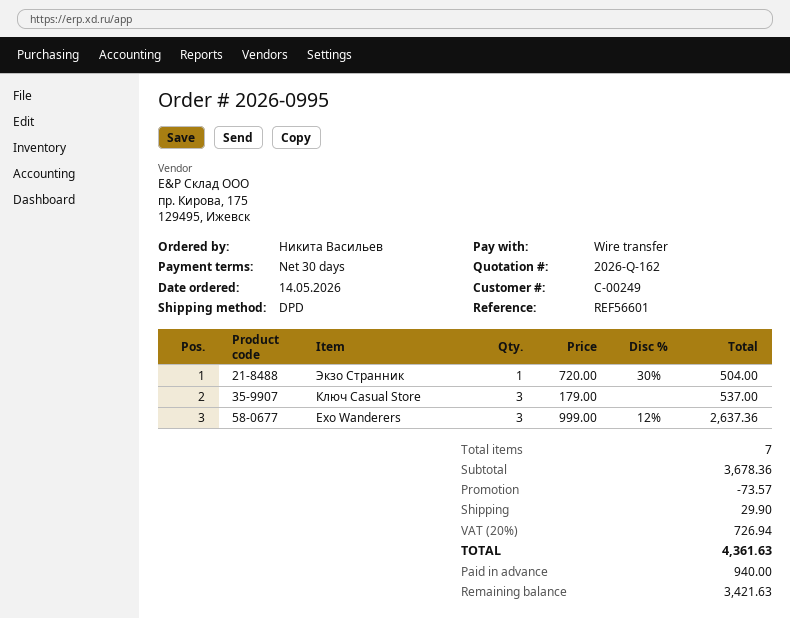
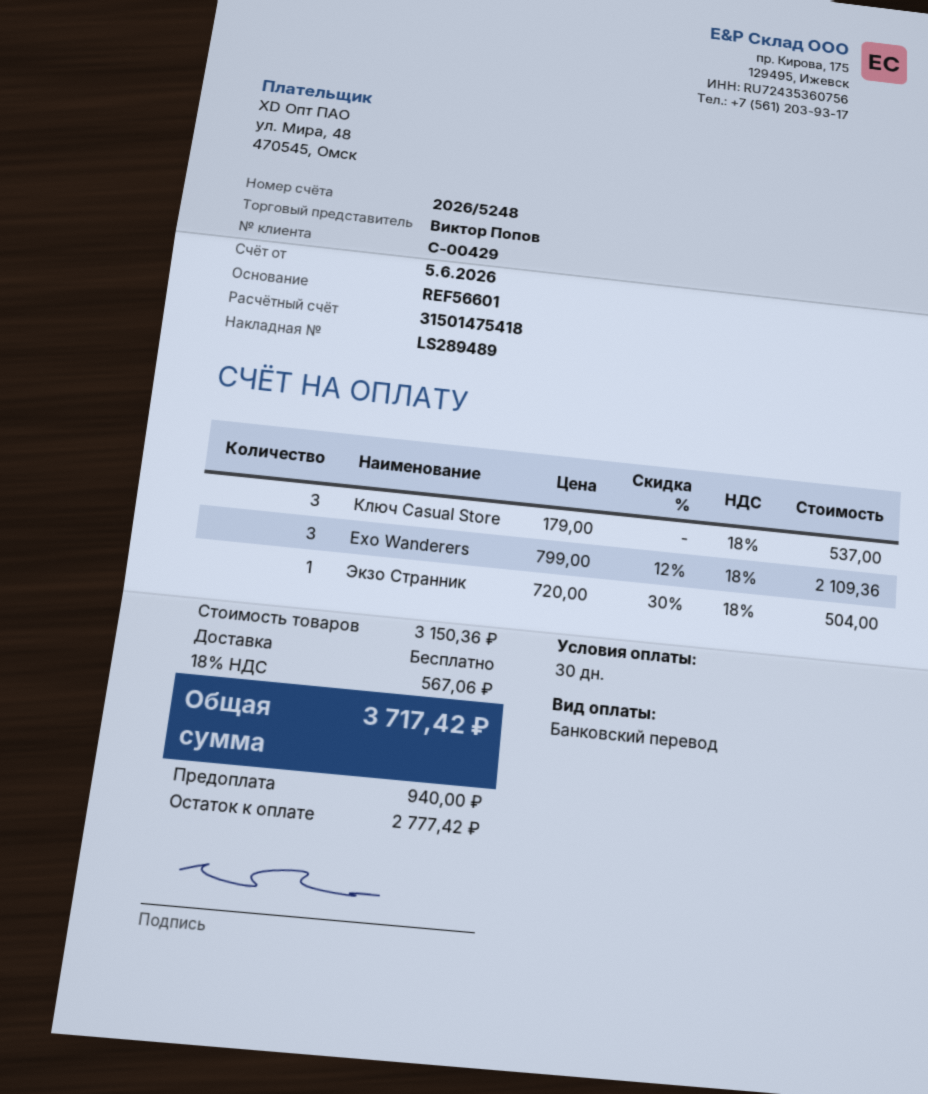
customer number: C-00249 -> C-00429
Exo Wanderers: 3 x 999.00 - 12% = 2637.36 -> 3 x 799.00 - 12% = 2109.36
subtotal: 3678.36 -> 3150.36
discount: 73.57 -> none
shipping: 29.90 -> 0.00
tax: 20% = 726.94 -> 18% = 567.06
total: 4361.63 -> 3717.42
balance: 3421.63 -> 2777.42

